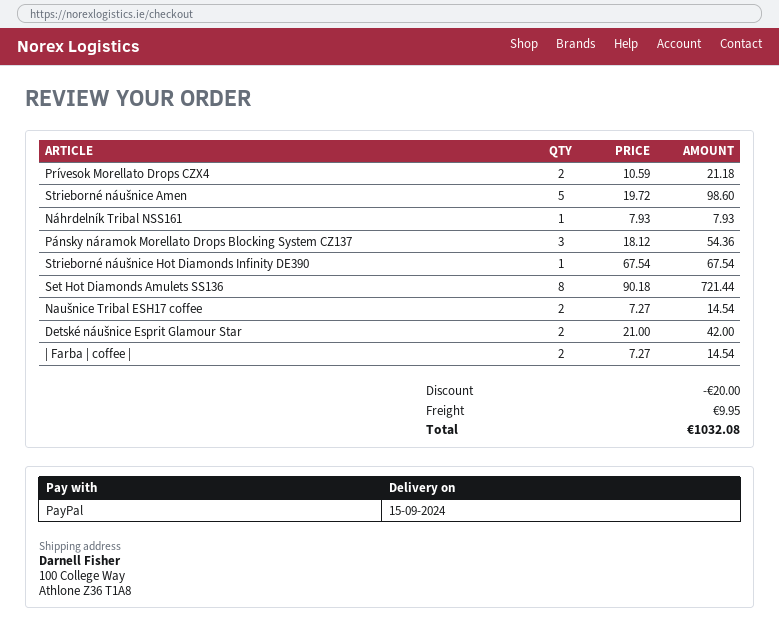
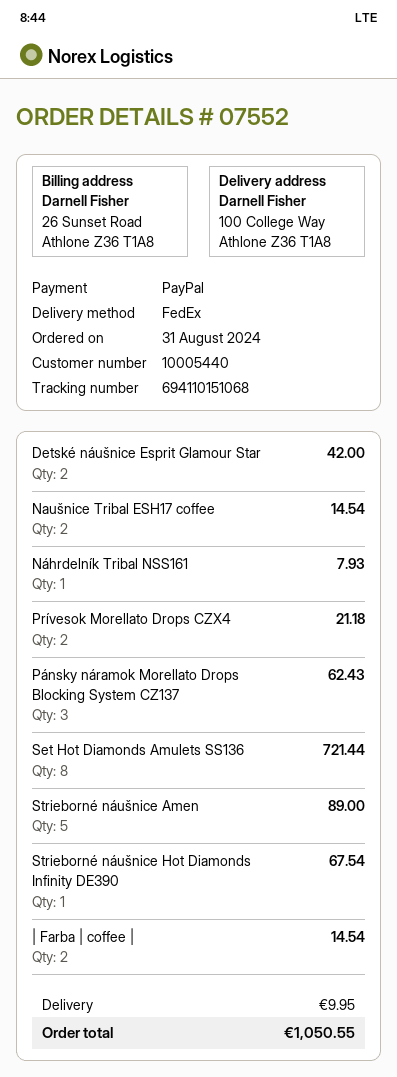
Strieborné náušnice Amen: 5 for 98.60 -> 5 for 89.00
Pánsky náramok Morellato Drops Blocking System CZ137: 3 for 54.36 -> 3 for 62.43
discount: 20.00 -> none
total: 1032.08 -> 1050.55

